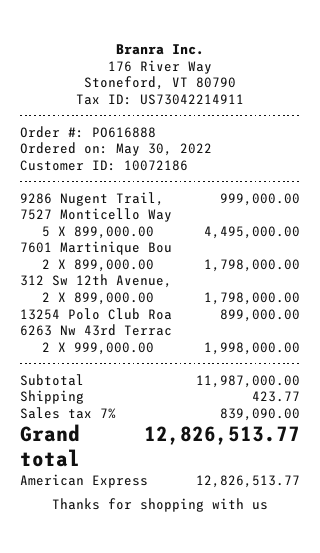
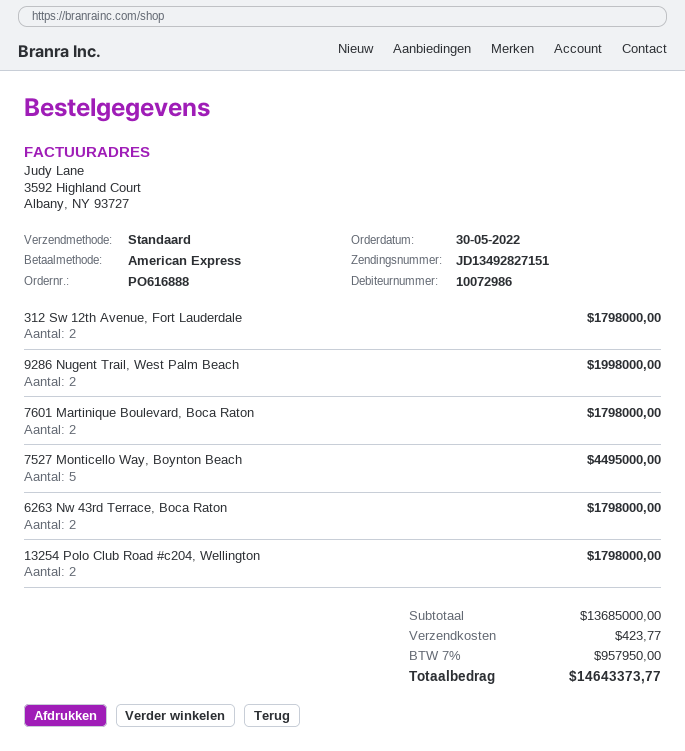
customer number: 10072186 -> 10072986
9286 Nugent Trail,: 1 for 999000.00 -> 2 for 1998000.00
13254 Polo Club Roa: 1 for 899000.00 -> 2 for 1798000.00
6263 Nw 43rd Terrac: 2 for 1998000.00 -> 2 for 1798000.00
subtotal: 11987000.00 -> 13685000.00
tax: 7% = 839090.00 -> 7% = 957950.00
total: 12826513.77 -> 14643373.77

